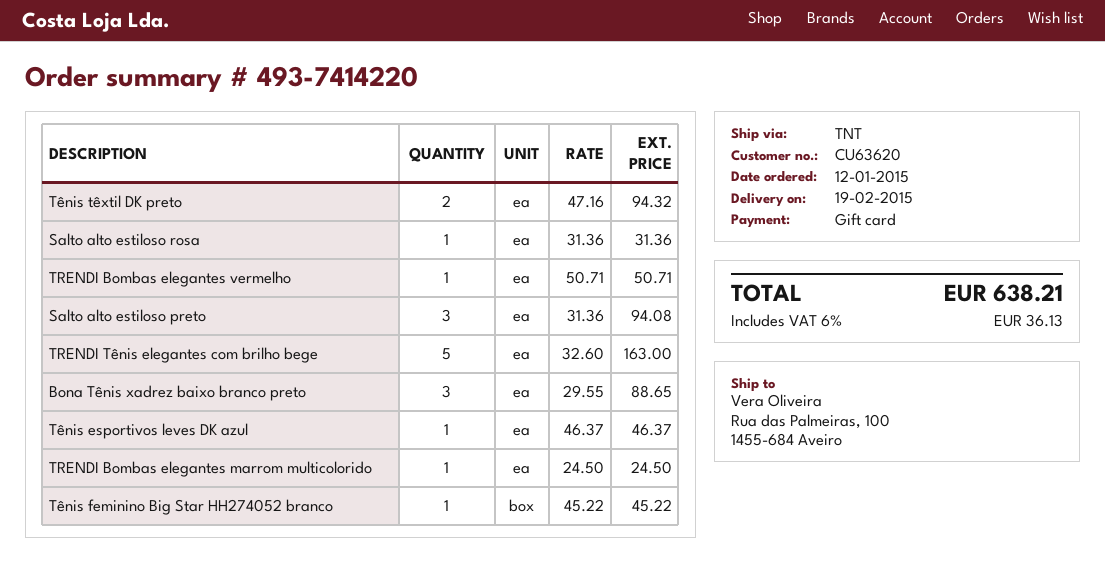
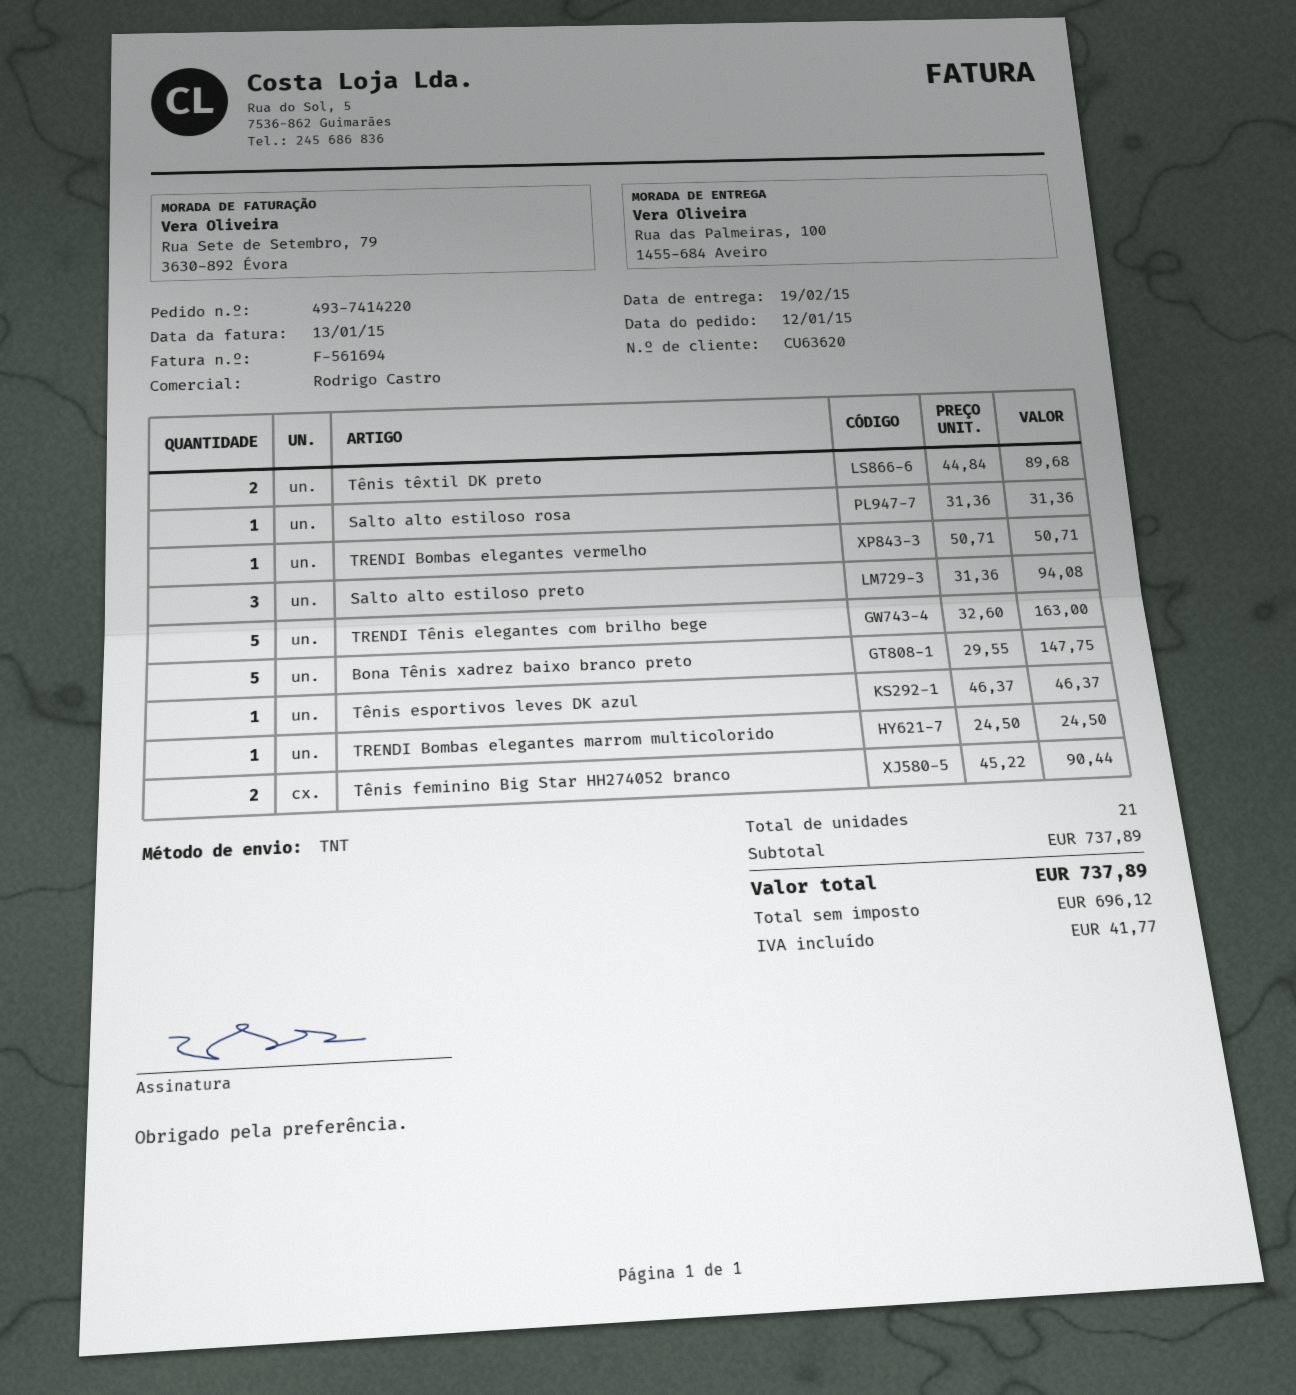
Tênis têxtil DK preto: 2 x 47.16 = 94.32 -> 2 x 44.84 = 89.68
Bona Tênis xadrez baixo branco preto: 3 x 29.55 = 88.65 -> 5 x 29.55 = 147.75
Tênis feminino Big Star HH274052 branco: 1 x 45.22 = 45.22 -> 2 x 45.22 = 90.44
tax: 36.13 -> 41.77
total: 638.21 -> 737.89

